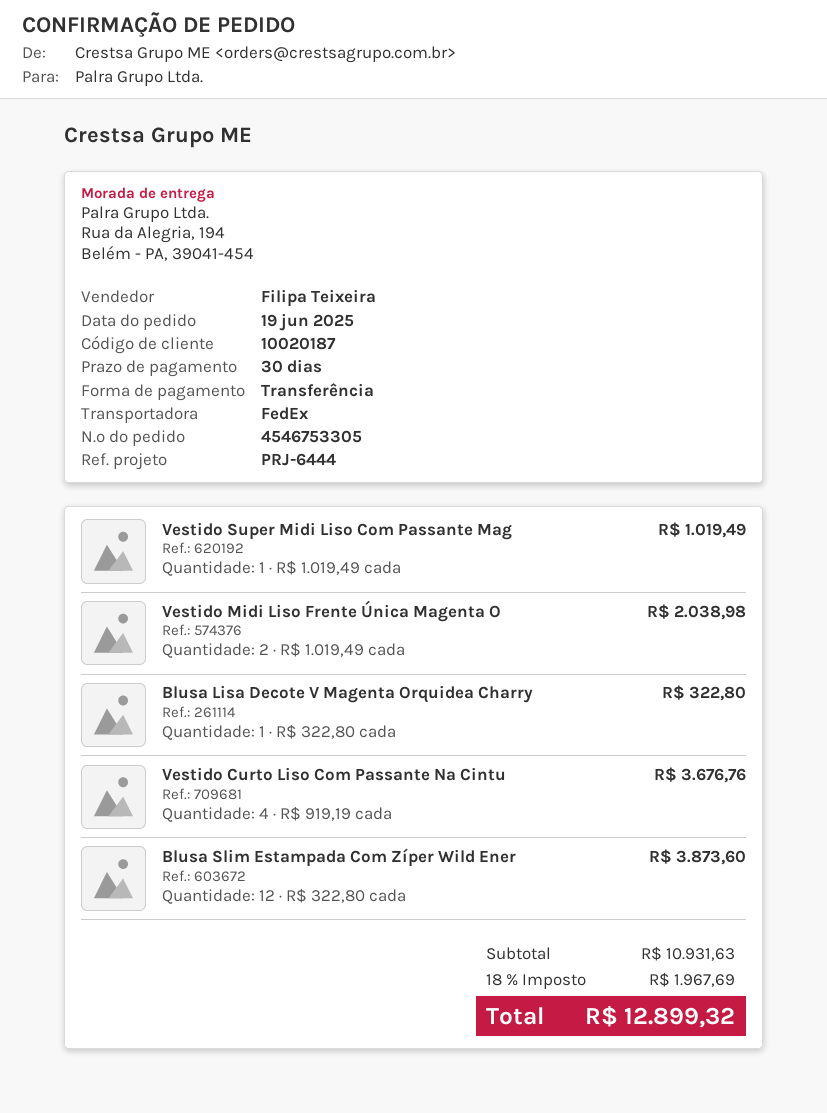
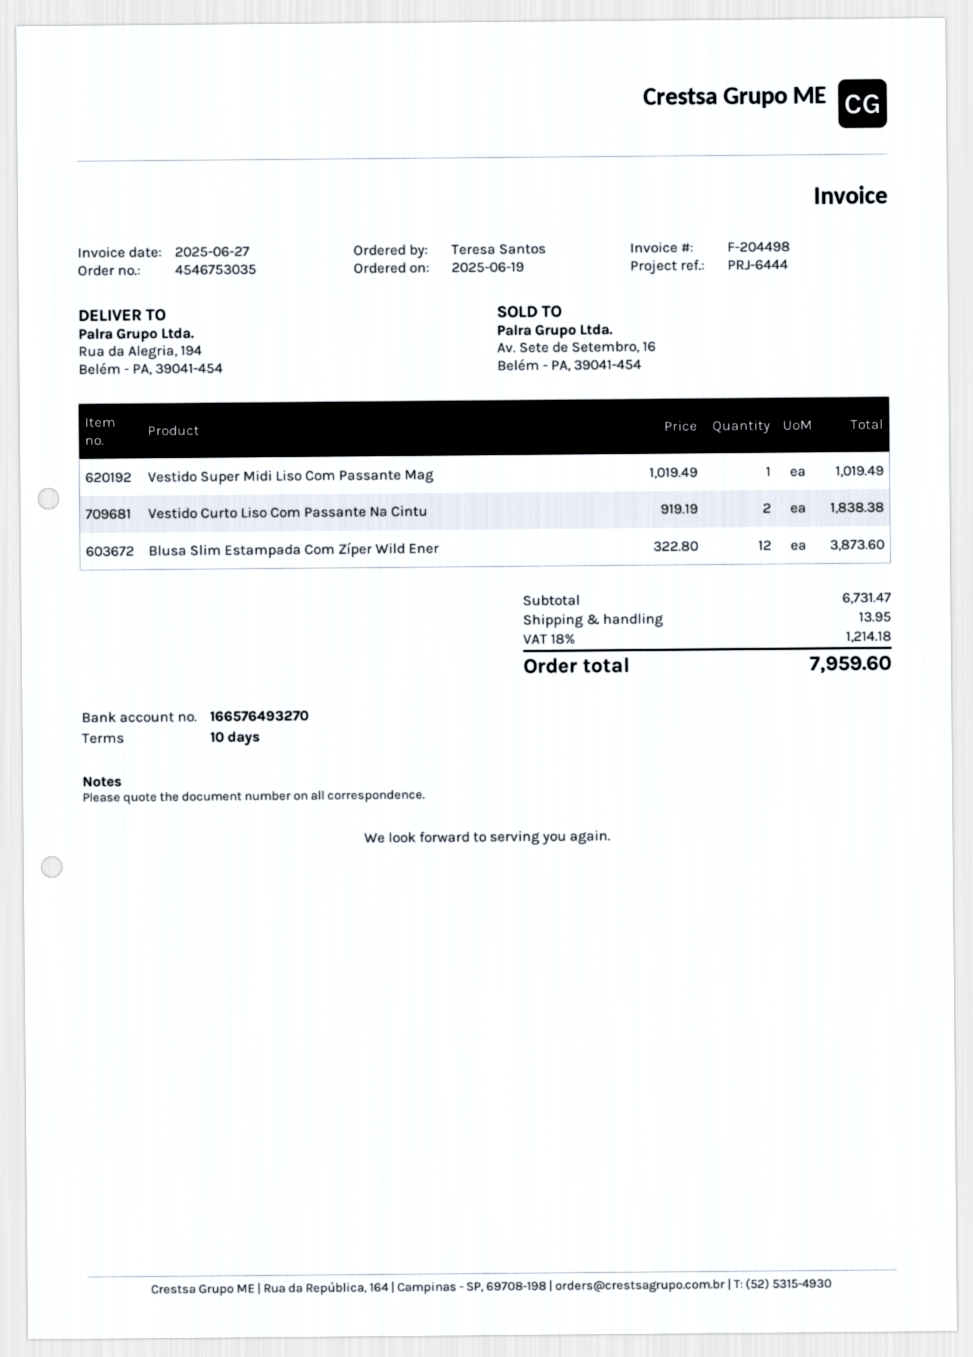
order number: 4546753305 -> 4546753035
payment terms: 30 days -> 10 days
Vestido Midi Liso Frente Única Magenta O: 2 x 1019.49 = 2038.98 -> none
Blusa Lisa Decote V Magenta Orquidea Charry: 1 x 322.80 = 322.80 -> none
Vestido Curto Liso Com Passante Na Cintu: 4 x 919.19 = 3676.76 -> 2 x 919.19 = 1838.38
subtotal: 10931.63 -> 6731.47
shipping: none -> 13.95
tax: 18% = 1967.69 -> 18% = 1214.18
total: 12899.32 -> 7959.60

